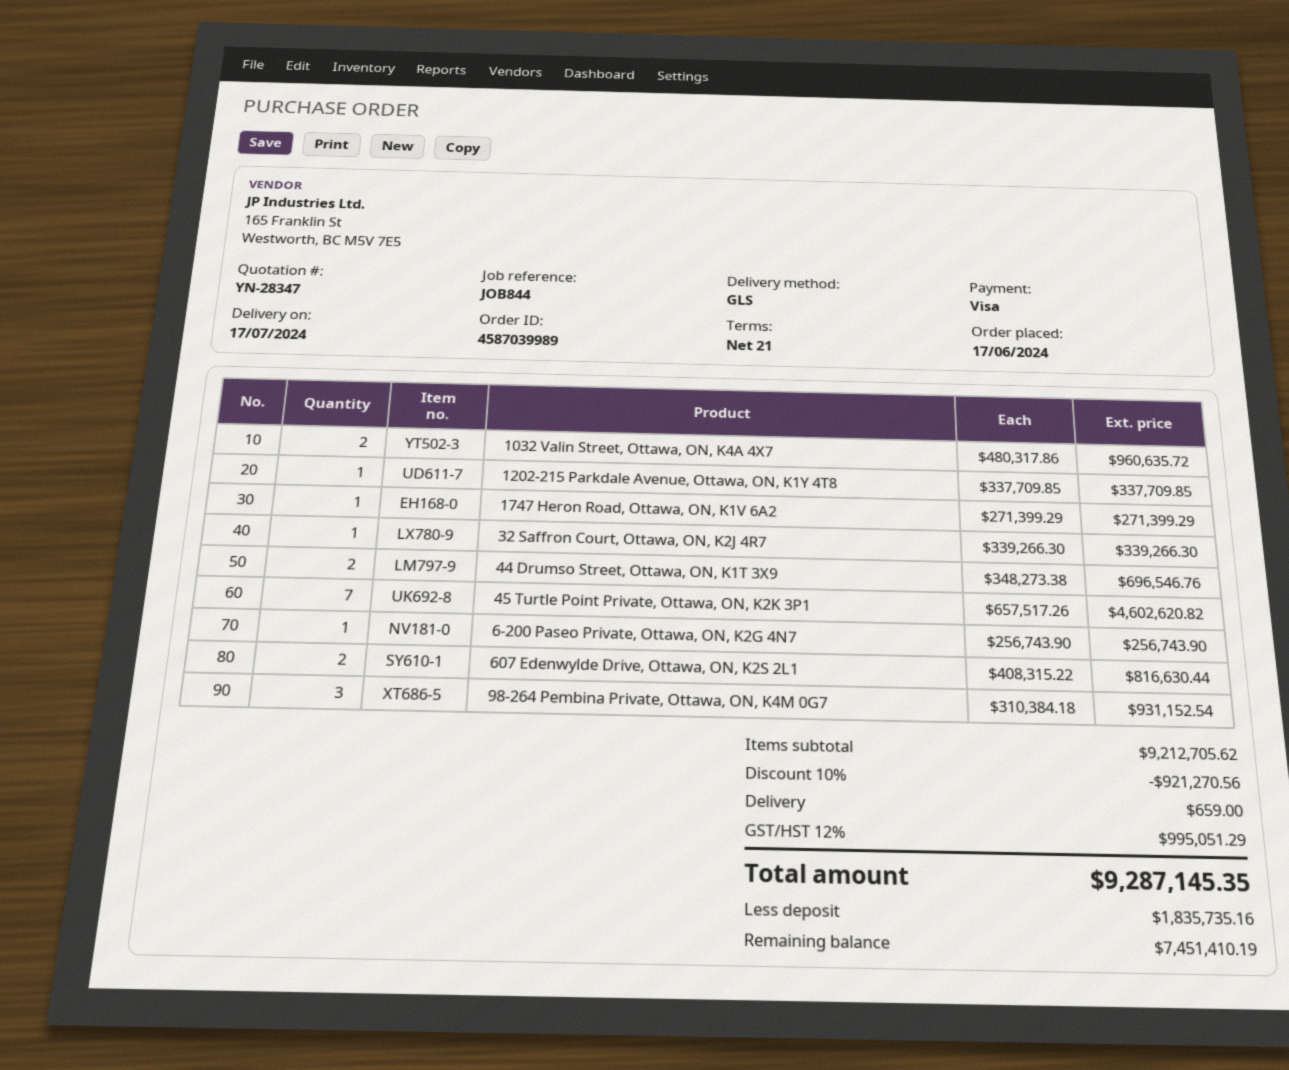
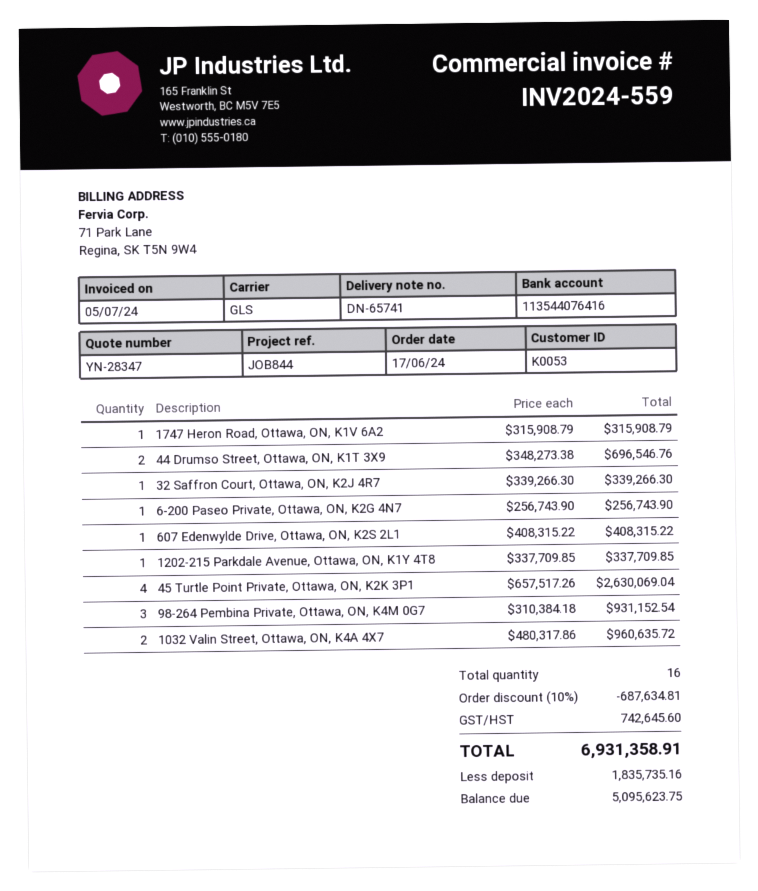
1747 Heron Road, Ottawa, ON, K1V 6A2: 1 x 271399.29 = 271399.29 -> 1 x 315908.79 = 315908.79
45 Turtle Point Private, Ottawa, ON, K2K 3P1: 7 x 657517.26 = 4602620.82 -> 4 x 657517.26 = 2630069.04
607 Edenwylde Drive, Ottawa, ON, K2S 2L1: 2 x 408315.22 = 816630.44 -> 1 x 408315.22 = 408315.22
discount: 10% = 921270.56 -> 10% = 687634.81
shipping: 659.00 -> none
tax: 995051.29 -> 742645.60
total: 9287145.35 -> 6931358.91
balance: 7451410.19 -> 5095623.75

